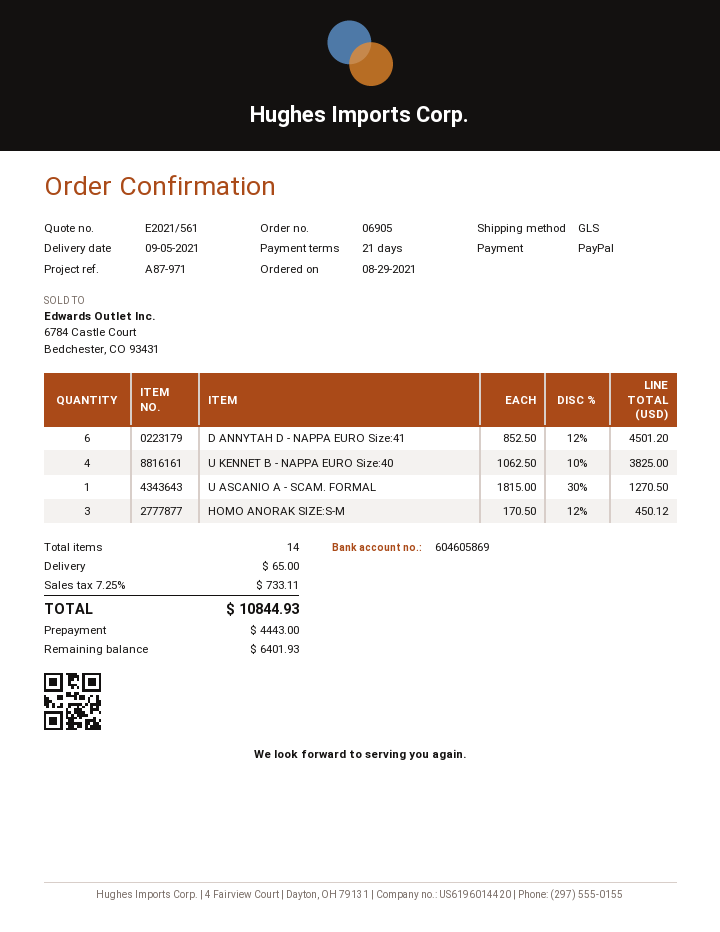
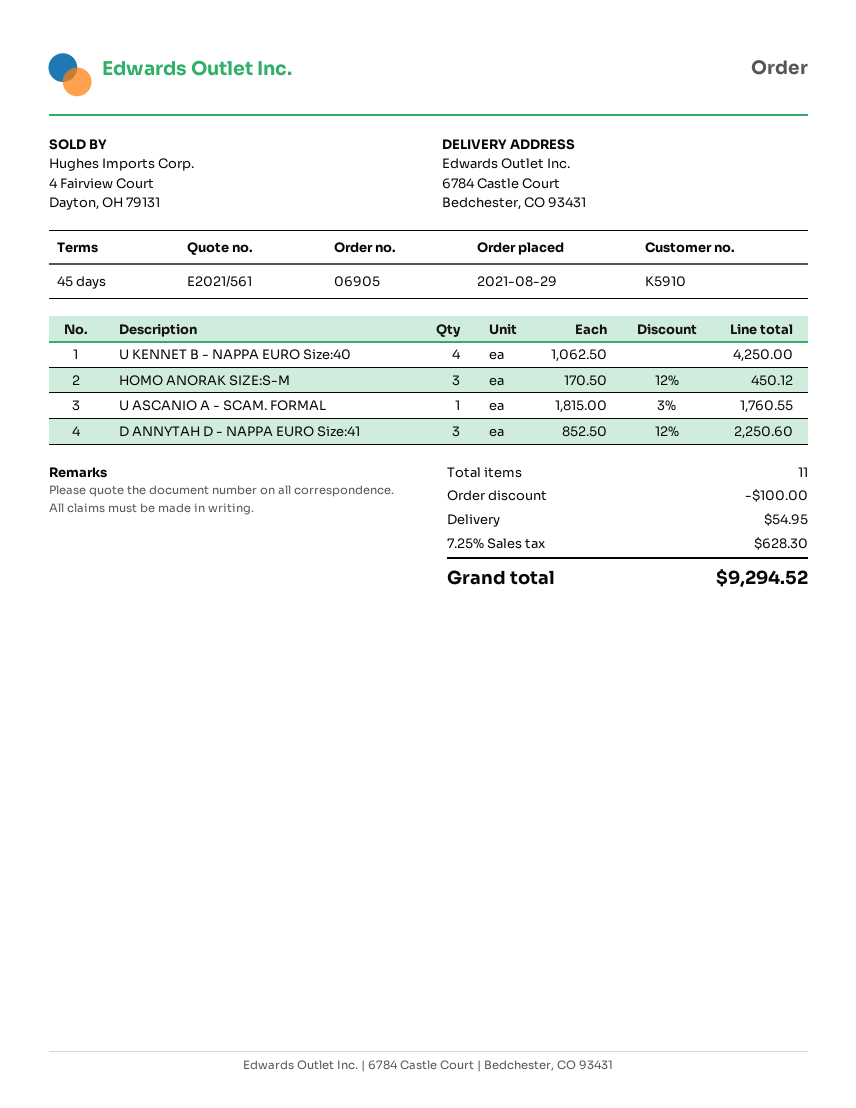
payment terms: 21 days -> 45 days
D ANNYTAH D - NAPPA EURO Size:41: 6 x 852.50 - 12% = 4501.20 -> 3 x 852.50 - 12% = 2250.60
U KENNET B - NAPPA EURO Size:40: 4 x 1062.50 - 10% = 3825.00 -> 4 x 1062.50 = 4250.00
U ASCANIO A - SCAM. FORMAL: 1 x 1815.00 - 30% = 1270.50 -> 1 x 1815.00 - 3% = 1760.55
total quantity: 14 -> 11
discount: none -> 100.00
shipping: 65.00 -> 54.95
tax: 7.25% = 733.11 -> 7.25% = 628.30
total: 10844.93 -> 9294.52

